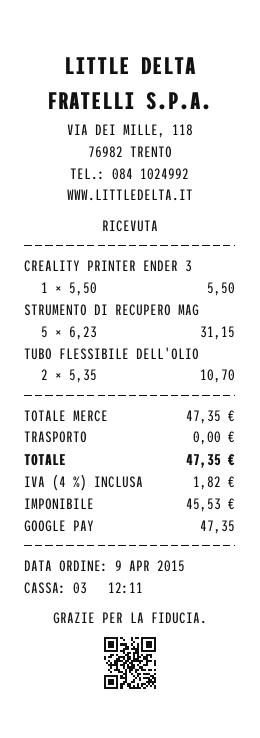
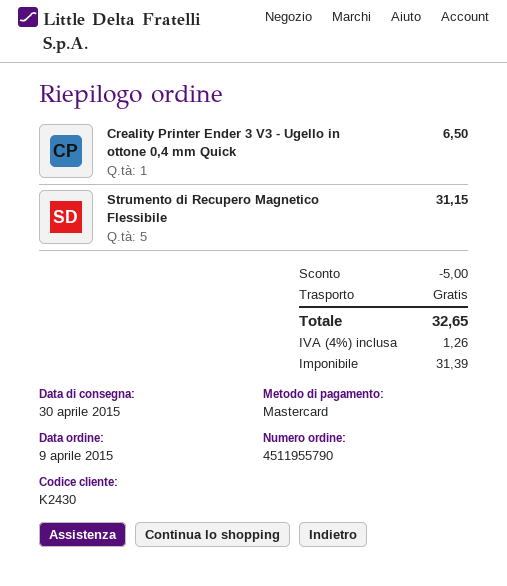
payment method: Google Pay -> Mastercard
CREALITY PRINTER ENDER 3: 1 for 5.50 -> 1 for 6.50
TUBO FLESSIBILE DELL'OLIO: 2 for 10.70 -> none
discount: none -> 5.00
net: 45.53 -> 31.39
tax: 4% = 1.82 -> 4% = 1.26
total: 47.35 -> 32.65

